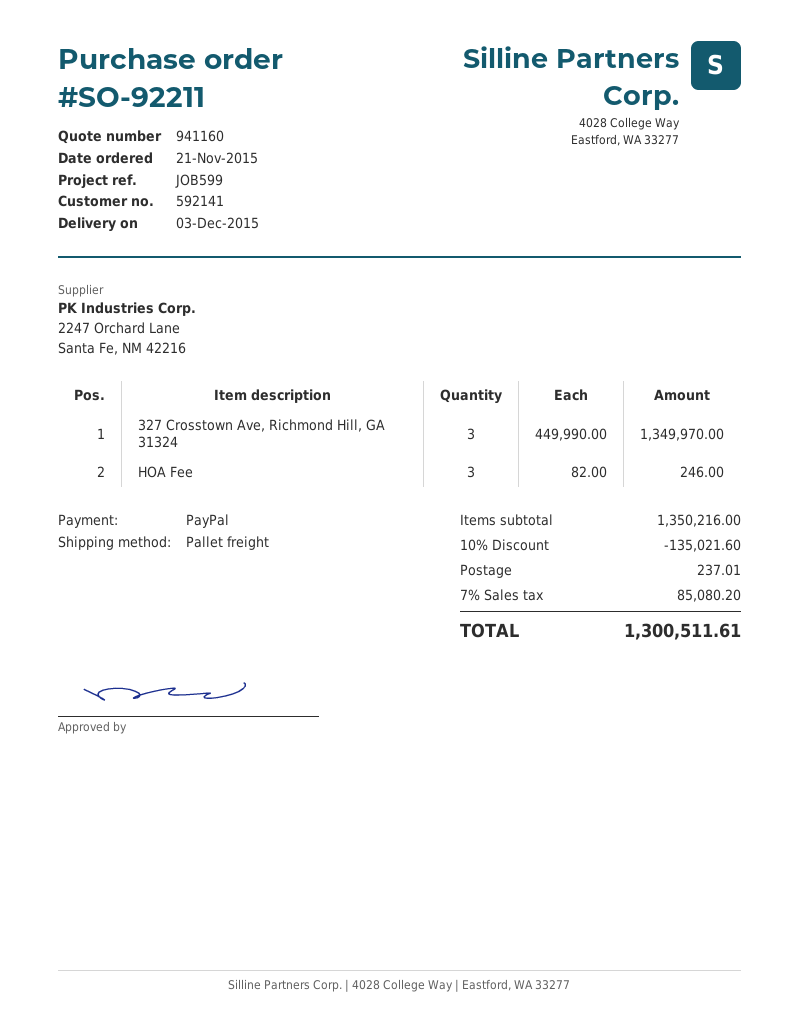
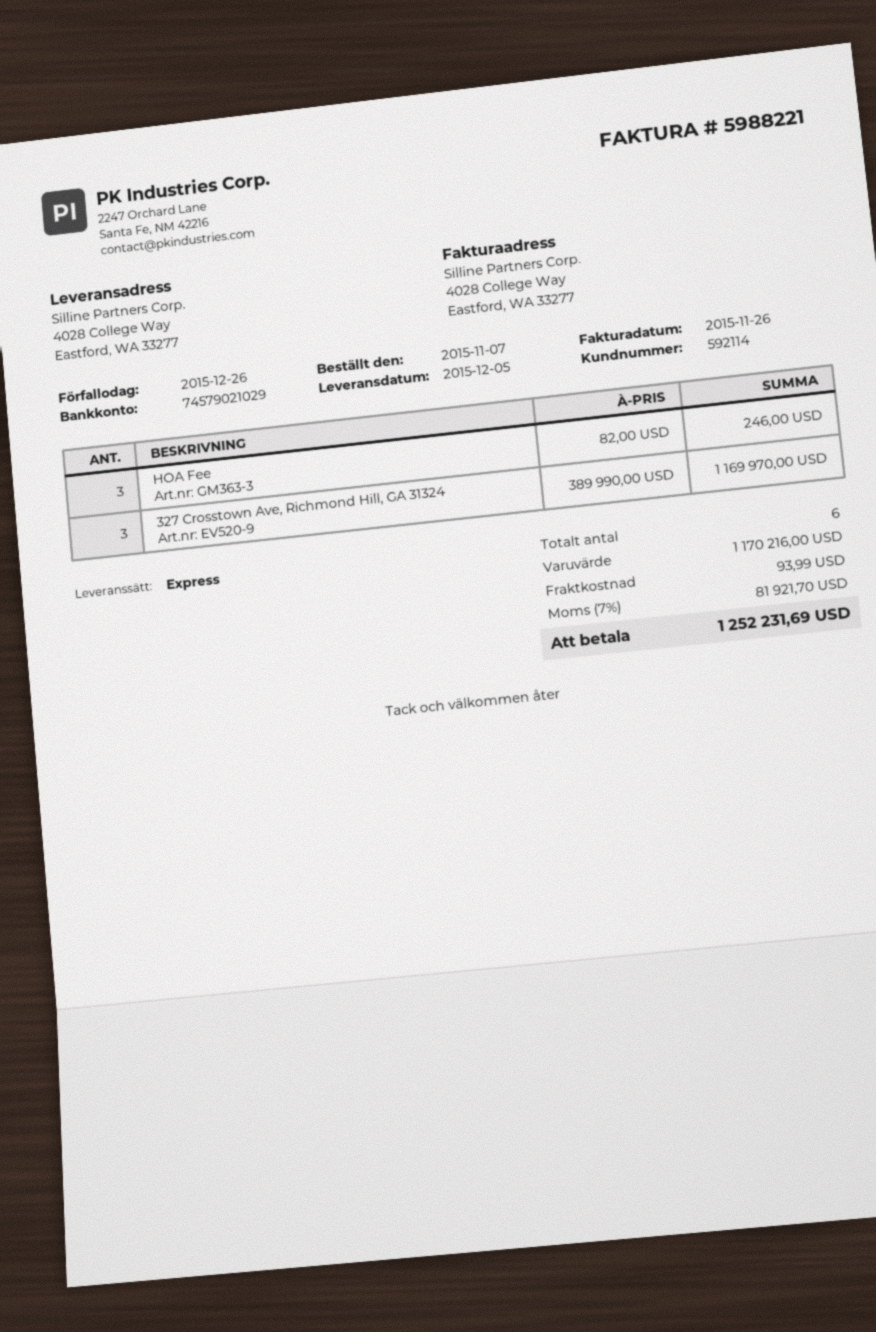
order date: 2015-11-21 -> 2015-11-07
delivery date: 2015-12-03 -> 2015-12-05
customer number: 592141 -> 592114
shipping method: pallet freight -> express
327 Crosstown Ave, Richmond Hill, GA 31324: 3 x 449990.00 = 1349970.00 -> 3 x 389990.00 = 1169970.00
subtotal: 1350216.00 -> 1170216.00
discount: 10% = 135021.60 -> none
shipping: 237.01 -> 93.99
tax: 7% = 85080.20 -> 7% = 81921.70
total: 1300511.61 -> 1252231.69

